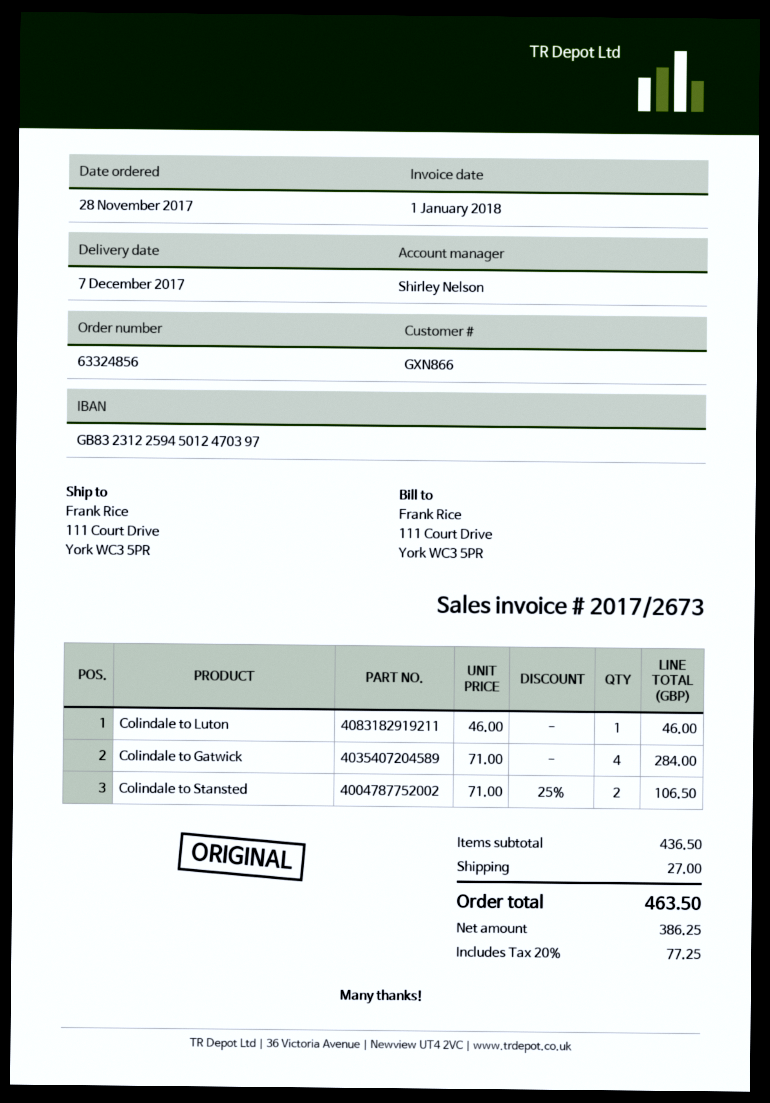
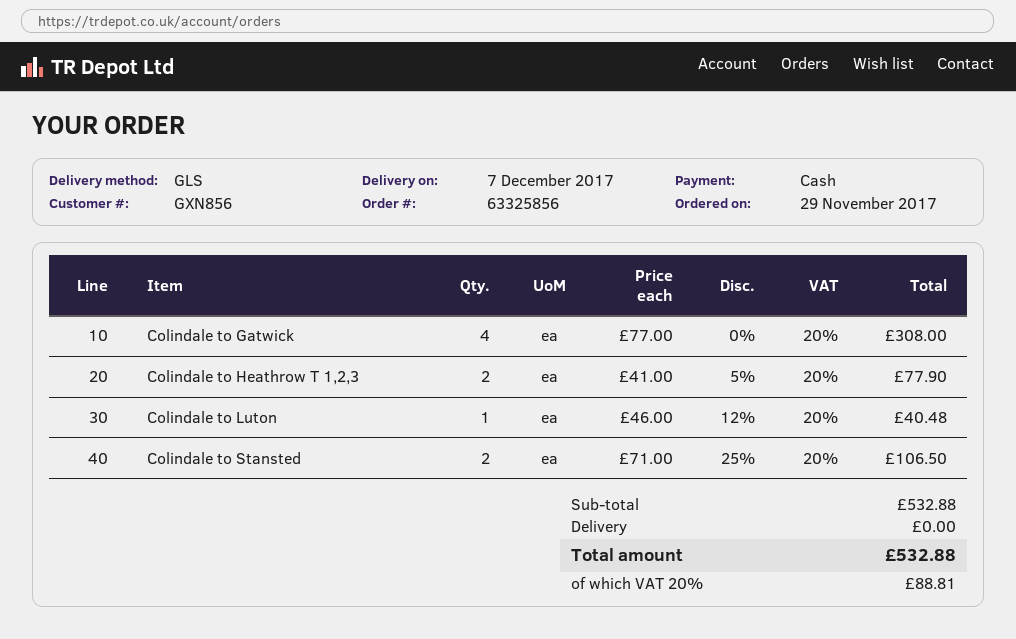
order number: 63324856 -> 63325856
order date: 2017-11-28 -> 2017-11-29
customer number: GXN866 -> GXN856
Colindale to Luton: 1 x 46.00 = 46.00 -> 1 x 46.00 - 12% = 40.48
Colindale to Gatwick: 4 x 71.00 = 284.00 -> 4 x 77.00 = 308.00
Colindale to Heathrow T 1,2,3: none -> 2 x 41.00 - 5% = 77.90
subtotal: 436.50 -> 532.88
shipping: 27.00 -> 0.00
tax: 20% = 77.25 -> 20% = 88.81
total: 463.50 -> 532.88

